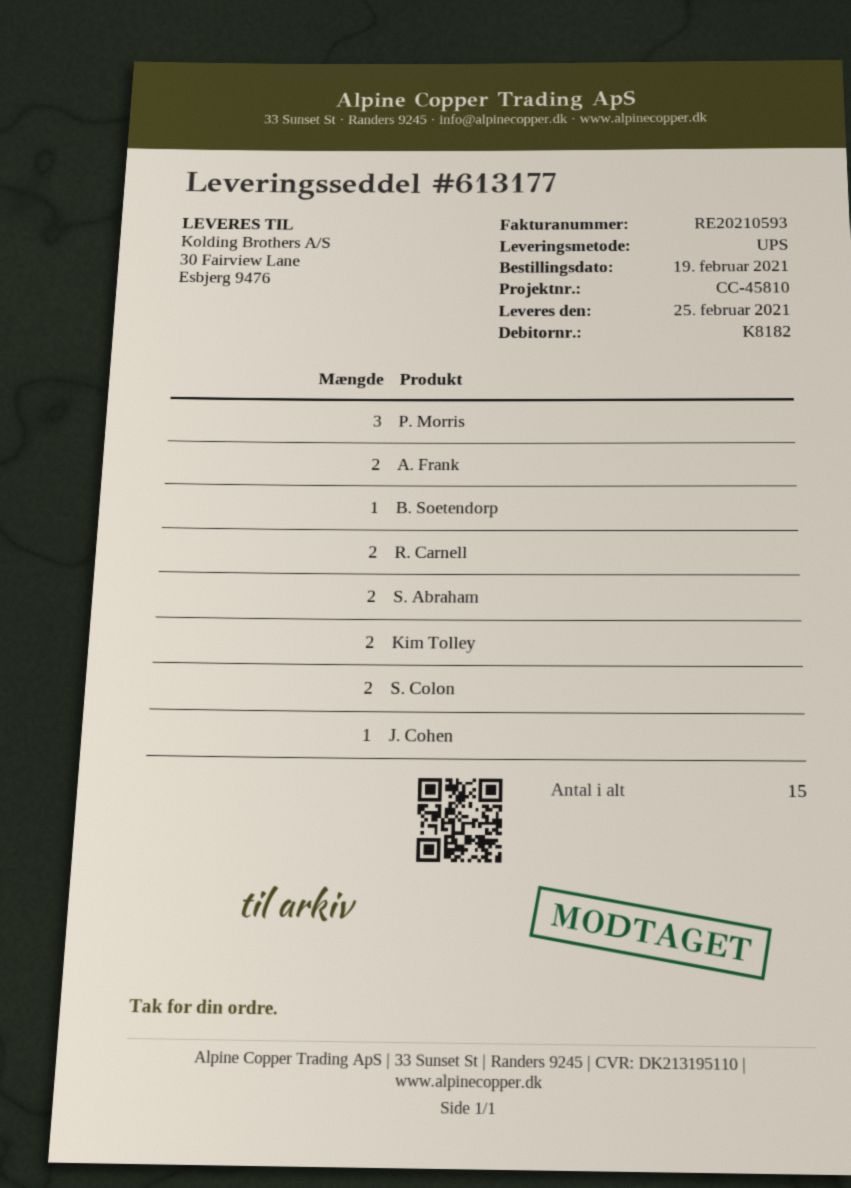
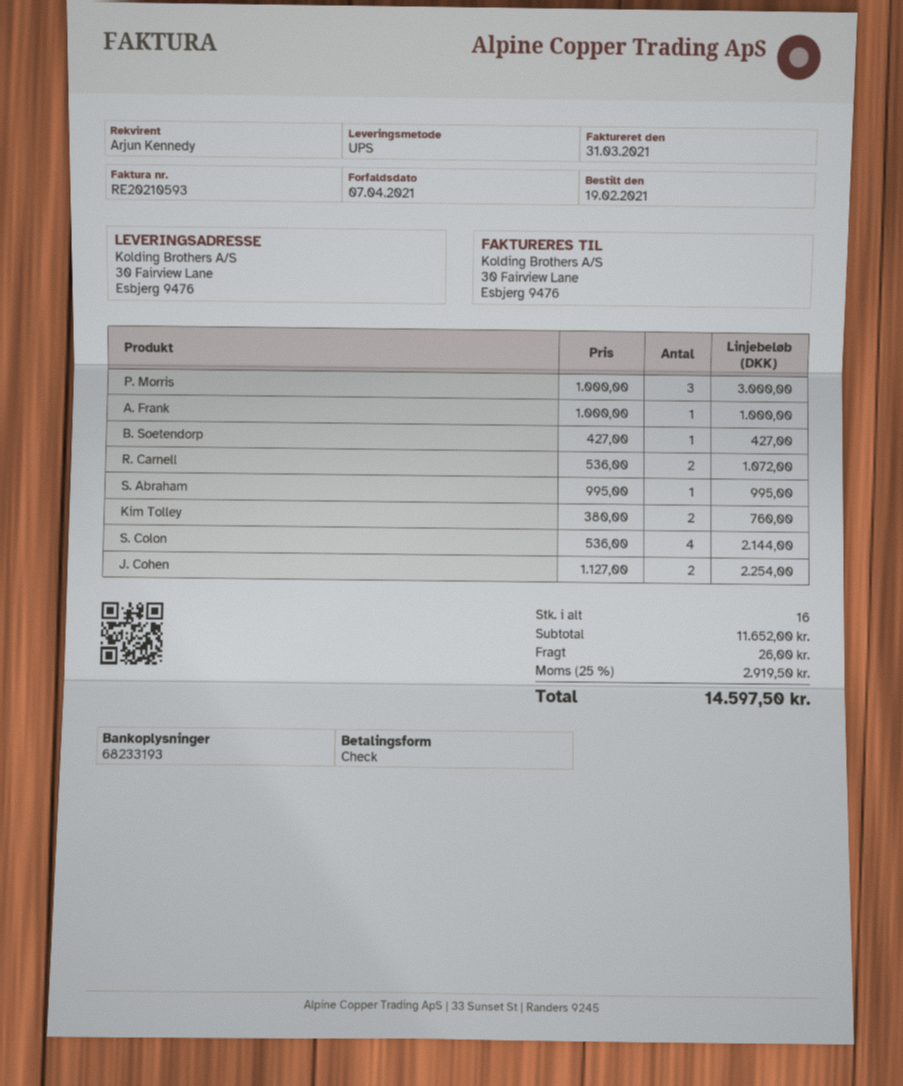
A. Frank: 2 -> 1
S. Abraham: 2 -> 1
S. Colon: 2 -> 4
J. Cohen: 1 -> 2
total quantity: 15 -> 16

